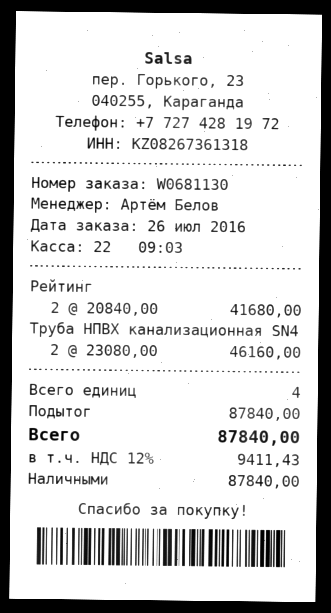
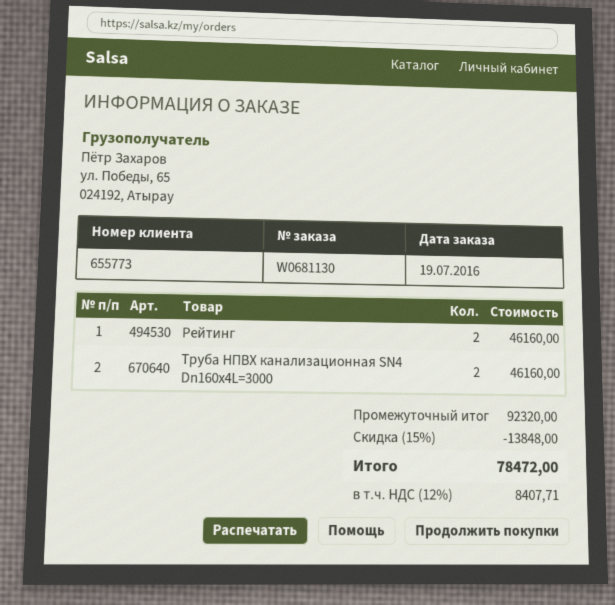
order date: 2016-07-26 -> 2016-07-19
Рейтинг: 2 for 41680.00 -> 2 for 46160.00
subtotal: 87840.00 -> 92320.00
discount: none -> 15% = 13848.00
tax: 12% = 9411.43 -> 12% = 8407.71
total: 87840.00 -> 78472.00

